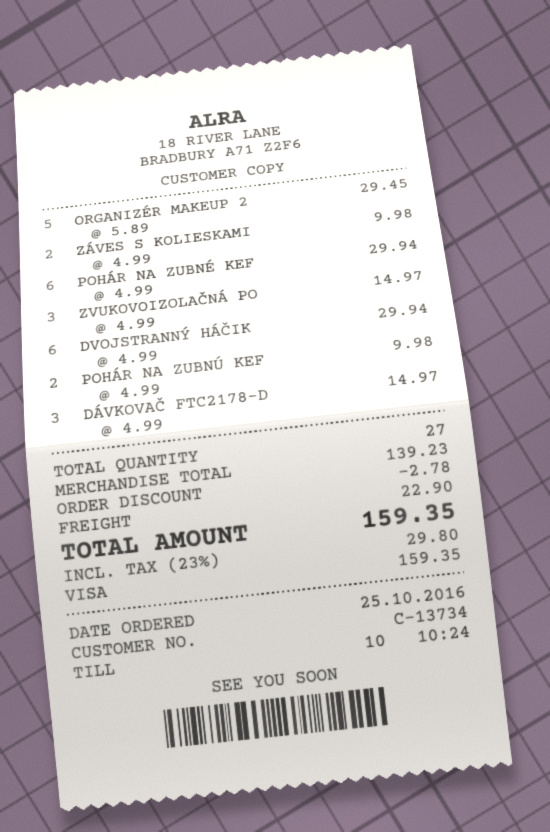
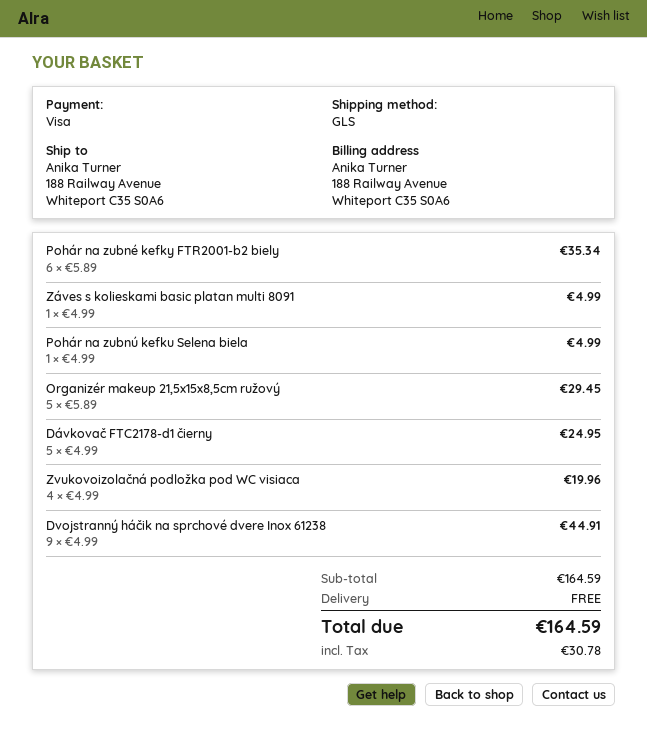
ZÁVES S KOLIESKAMI: 2 x 4.99 = 9.98 -> 1 x 4.99 = 4.99
POHÁR NA ZUBNÉ KEF: 6 x 4.99 = 29.94 -> 6 x 5.89 = 35.34
ZVUKOVOIZOLAČNÁ PO: 3 x 4.99 = 14.97 -> 4 x 4.99 = 19.96
DVOJSTRANNÝ HÁČIK: 6 x 4.99 = 29.94 -> 9 x 4.99 = 44.91
POHÁR NA ZUBNÚ KEF: 2 x 4.99 = 9.98 -> 1 x 4.99 = 4.99
DÁVKOVAČ FTC2178-D: 3 x 4.99 = 14.97 -> 5 x 4.99 = 24.95
subtotal: 139.23 -> 164.59
discount: 2.78 -> none
shipping: 22.90 -> 0.00
tax: 29.80 -> 30.78
total: 159.35 -> 164.59

